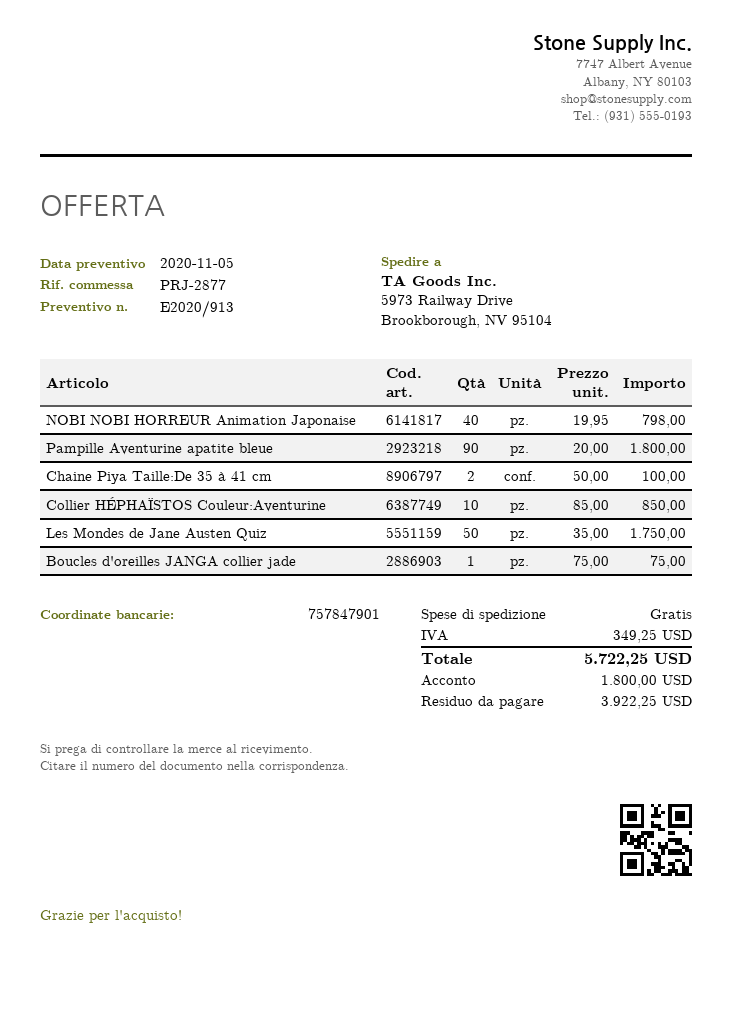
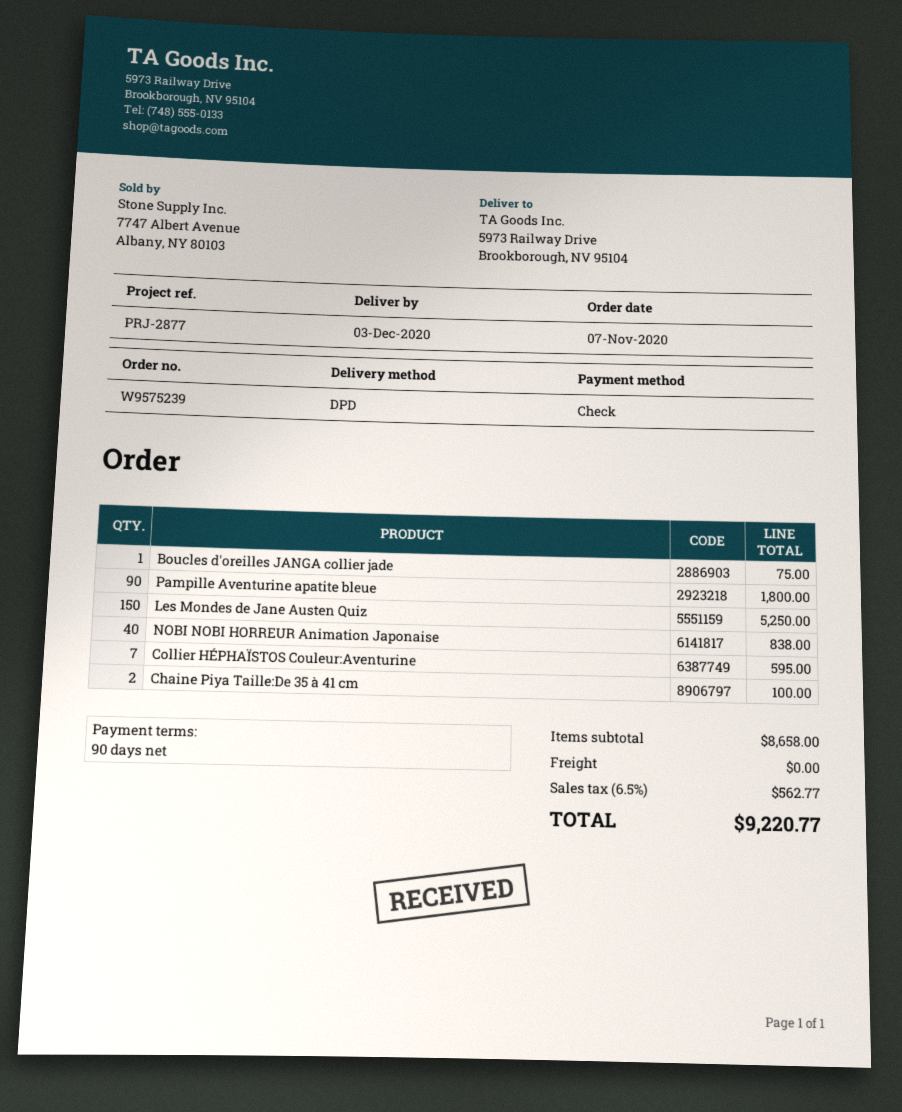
NOBI NOBI HORREUR Animation Japonaise: 40 for 798.00 -> 40 for 838.00
Collier HÉPHAÏSTOS Couleur:Aventurine: 10 for 850.00 -> 7 for 595.00
Les Mondes de Jane Austen Quiz: 50 for 1750.00 -> 150 for 5250.00
tax: 349.25 -> 562.77
total: 5722.25 -> 9220.77

